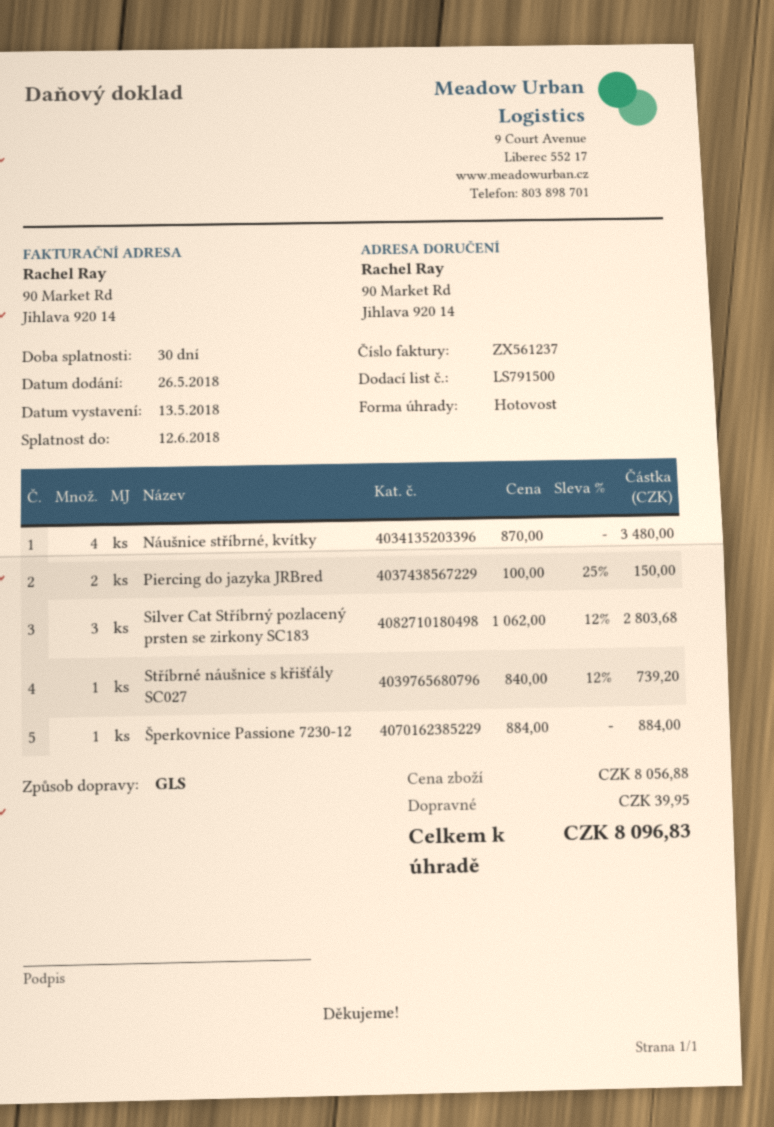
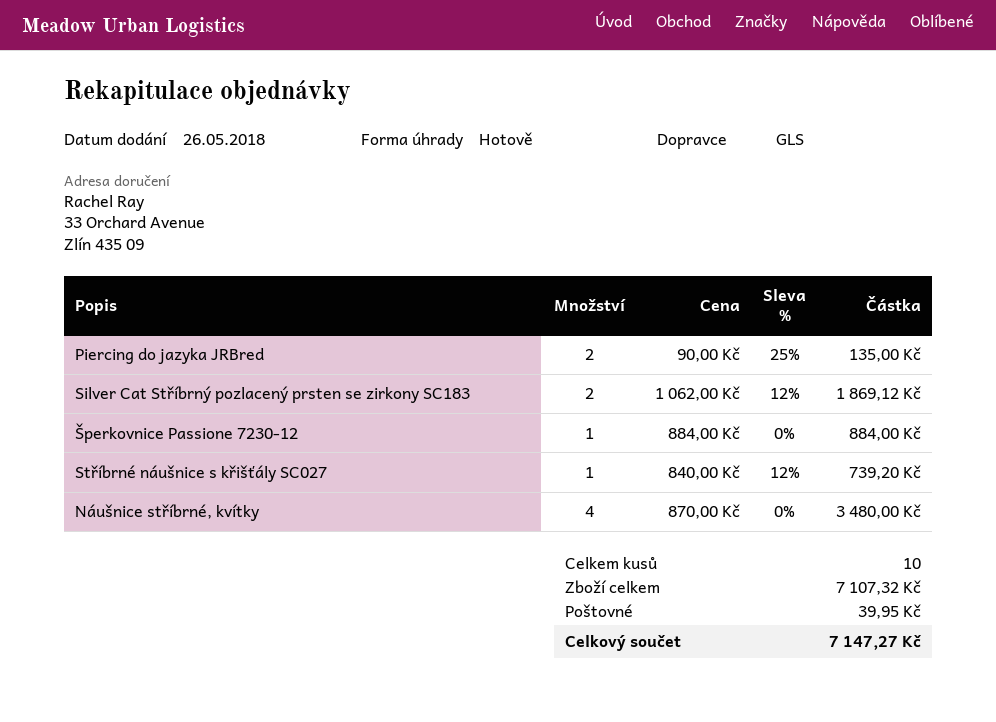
ship to: 90 Market Rd, Jihlava 920 14 -> 33 Orchard Avenue, Zlín 435 09
Piercing do jazyka JRBred: 2 x 100.00 - 25% = 150.00 -> 2 x 90.00 - 25% = 135.00
Silver Cat Stříbrný pozlacený prsten se zirkony SC183: 3 x 1062.00 - 12% = 2803.68 -> 2 x 1062.00 - 12% = 1869.12
subtotal: 8056.88 -> 7107.32
total: 8096.83 -> 7147.27

